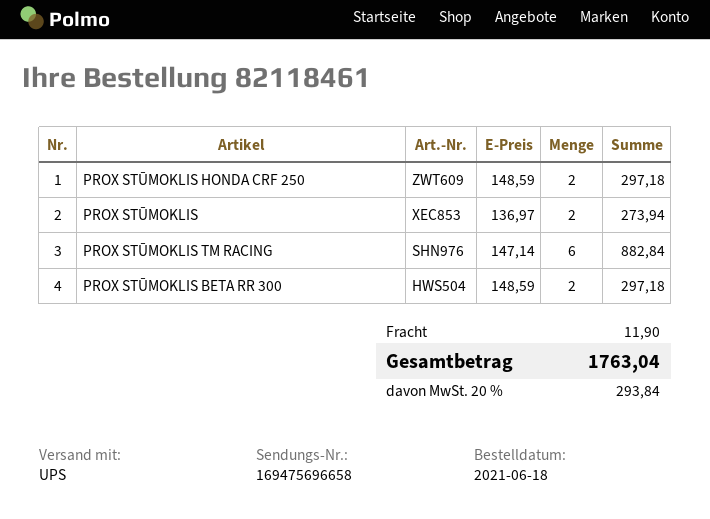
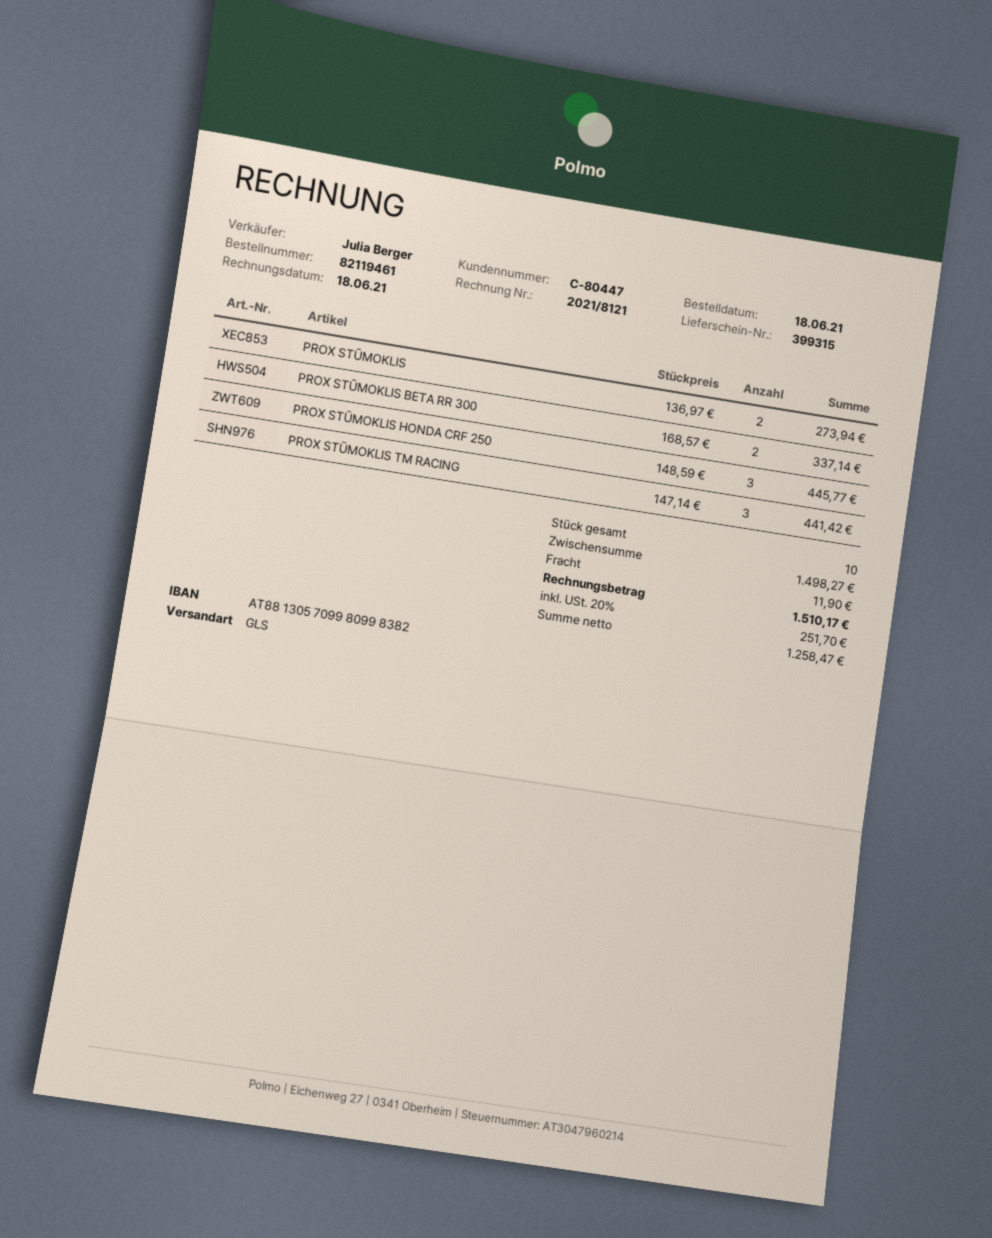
order number: 82118461 -> 82119461
shipping method: UPS -> GLS
PROX STŪMOKLIS HONDA CRF 250: 2 x 148.59 = 297.18 -> 3 x 148.59 = 445.77
PROX STŪMOKLIS TM RACING: 6 x 147.14 = 882.84 -> 3 x 147.14 = 441.42
PROX STŪMOKLIS BETA RR 300: 2 x 148.59 = 297.18 -> 2 x 168.57 = 337.14
tax: 20% = 293.84 -> 20% = 251.70
total: 1763.04 -> 1510.17

